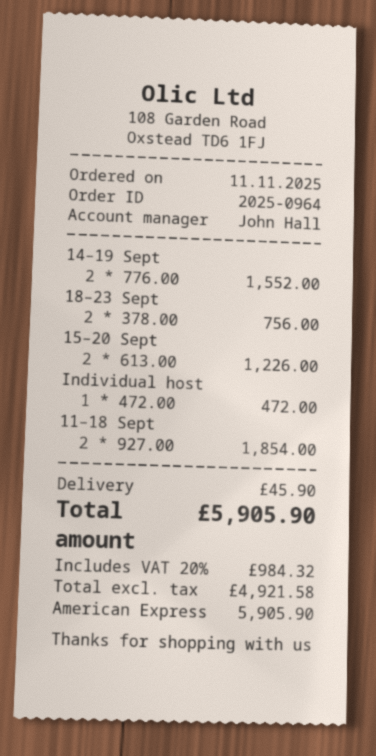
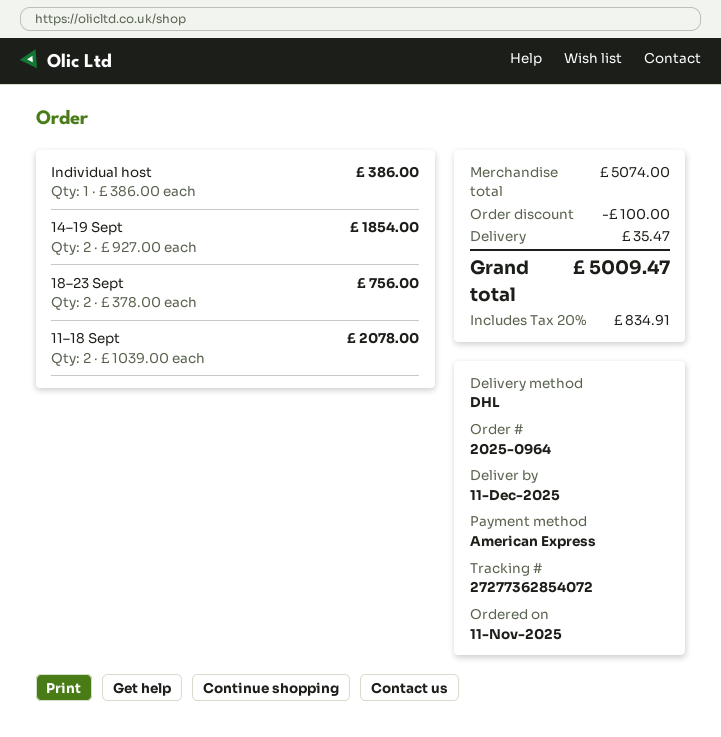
14–19 Sept: 2 x 776.00 = 1552.00 -> 2 x 927.00 = 1854.00
15–20 Sept: 2 x 613.00 = 1226.00 -> none
Individual host: 1 x 472.00 = 472.00 -> 1 x 386.00 = 386.00
11–18 Sept: 2 x 927.00 = 1854.00 -> 2 x 1039.00 = 2078.00
discount: none -> 100.00
shipping: 45.90 -> 35.47
tax: 20% = 984.32 -> 20% = 834.91
total: 5905.90 -> 5009.47

